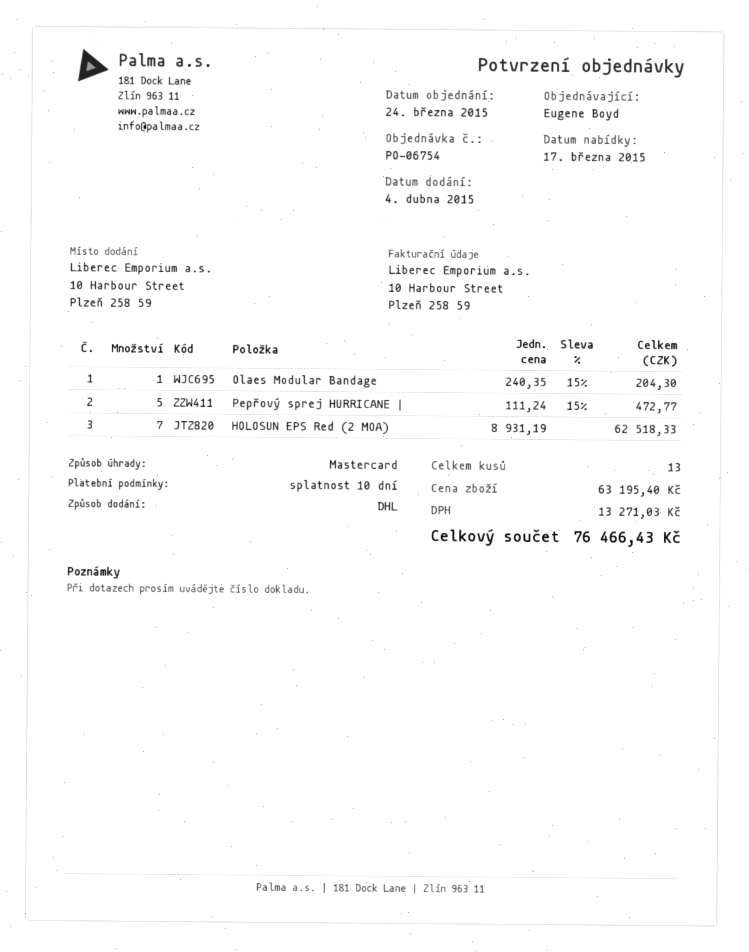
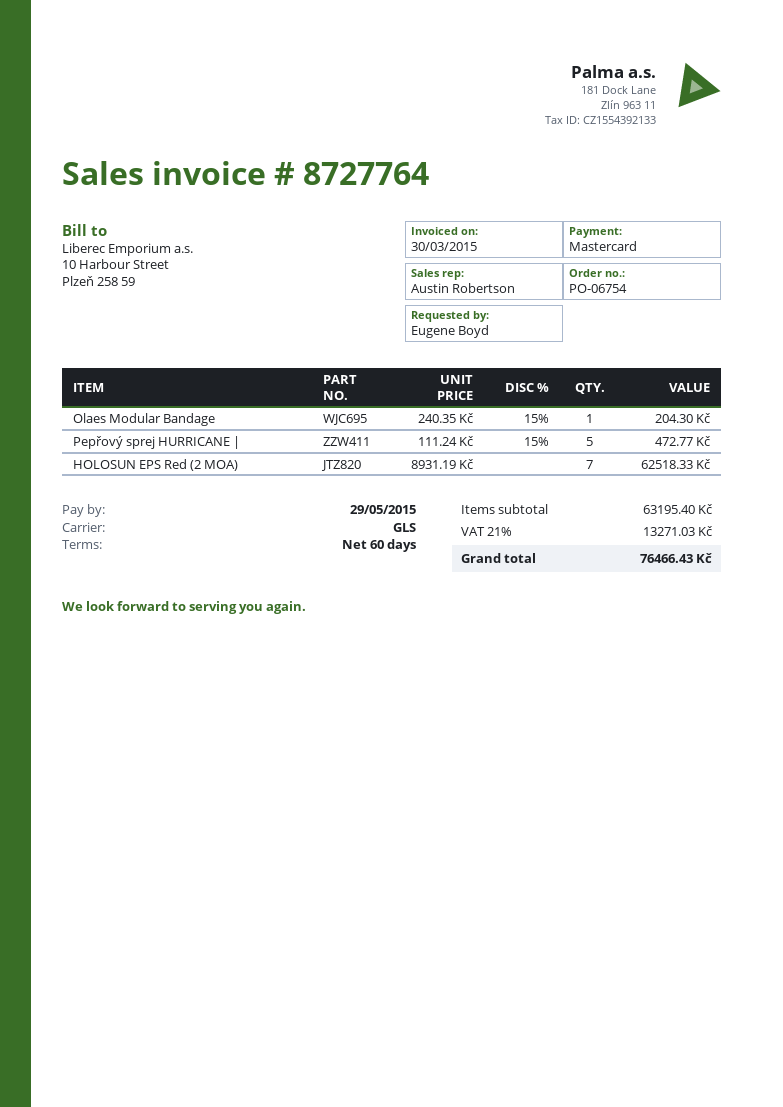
payment terms: 10 days -> 60 days
shipping method: DHL -> GLS

